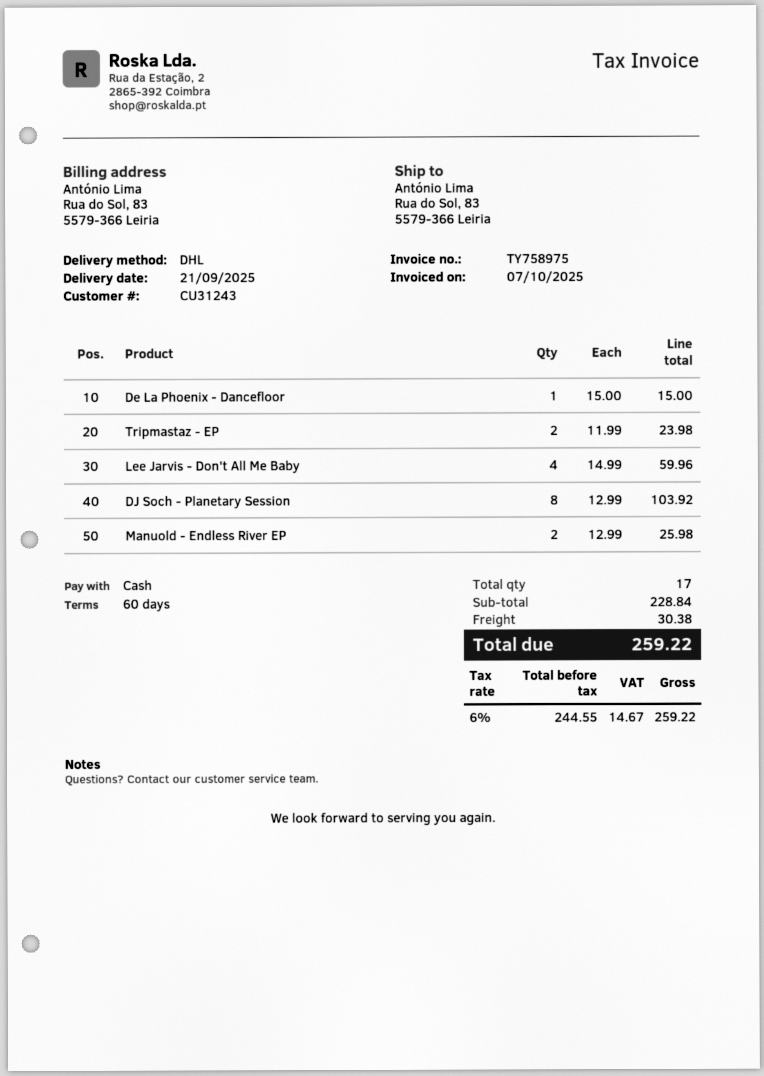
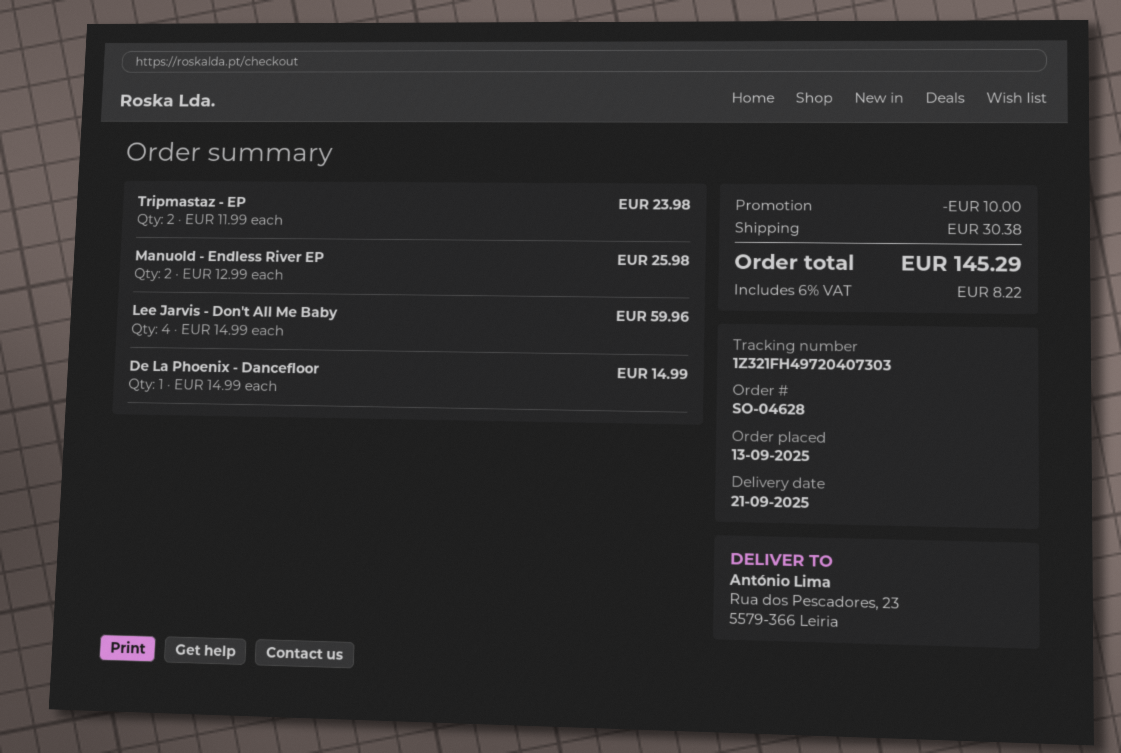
ship to: Rua do Sol, 83, 5579-366 Leiria -> Rua dos Pescadores, 23, 5579-366 Leiria
De La Phoenix - Dancefloor: 1 x 15.00 = 15.00 -> 1 x 14.99 = 14.99
DJ Soch - Planetary Session: 8 x 12.99 = 103.92 -> none
discount: none -> 10.00
tax: 6% = 14.67 -> 6% = 8.22
total: 259.22 -> 145.29

